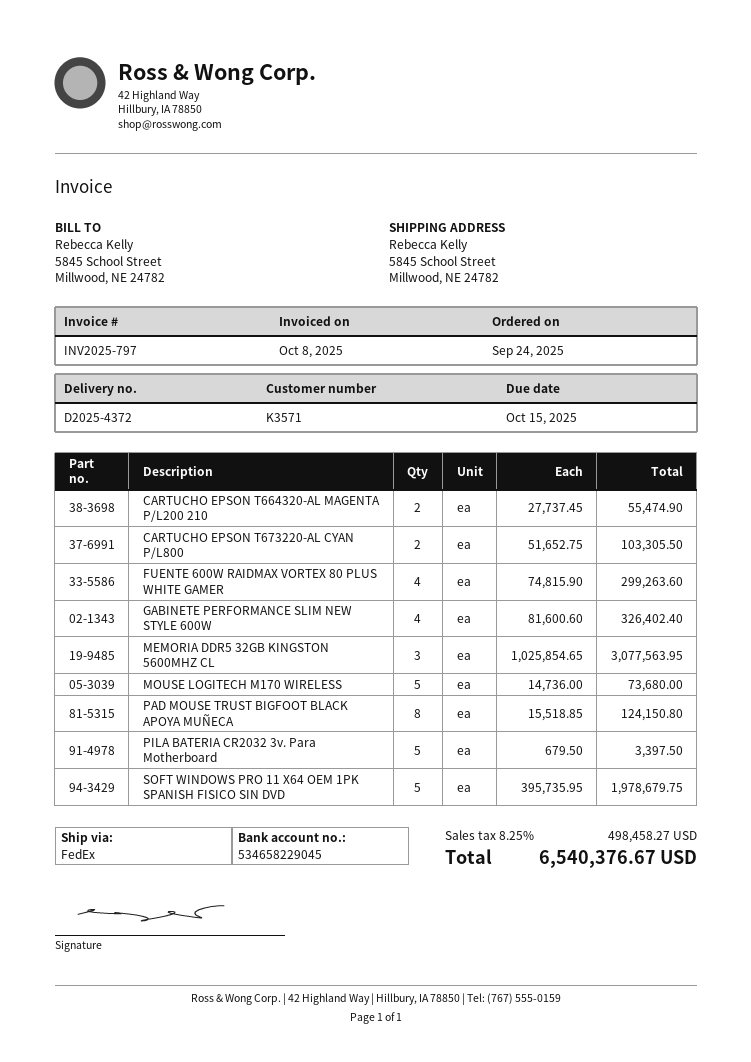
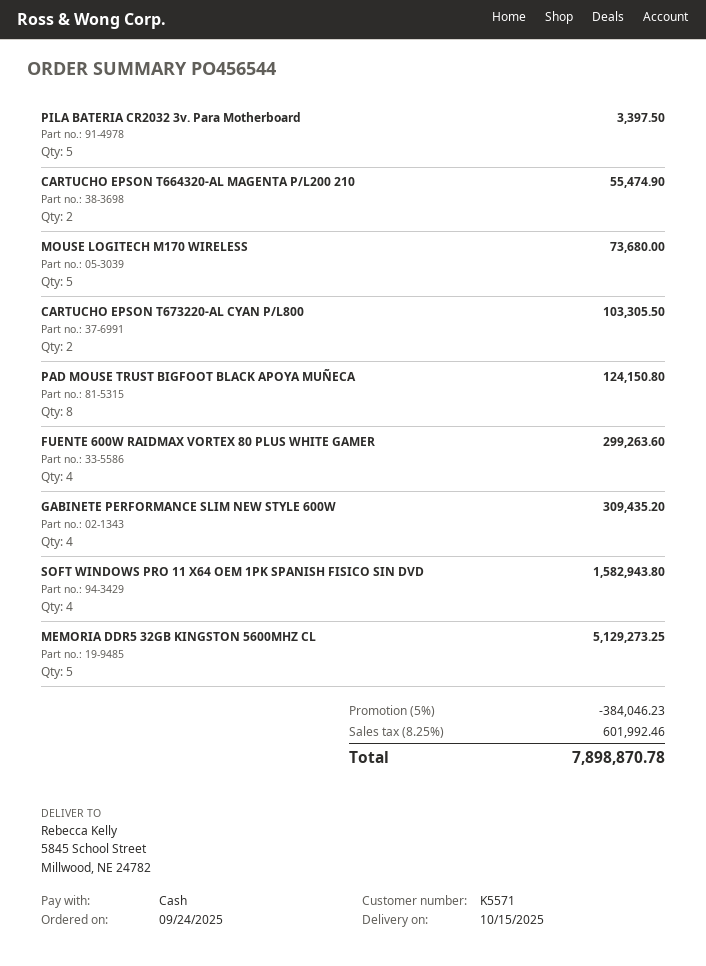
customer number: K3571 -> K5571
GABINETE PERFORMANCE SLIM NEW STYLE 600W: 4 for 326402.40 -> 4 for 309435.20
MEMORIA DDR5 32GB KINGSTON 5600MHZ CL: 3 for 3077563.95 -> 5 for 5129273.25
SOFT WINDOWS PRO 11 X64 OEM 1PK SPANISH FISICO SIN DVD: 5 for 1978679.75 -> 4 for 1582943.80
discount: none -> 5% = 384046.23
tax: 8.25% = 498458.27 -> 8.25% = 601992.46
total: 6540376.67 -> 7898870.78

